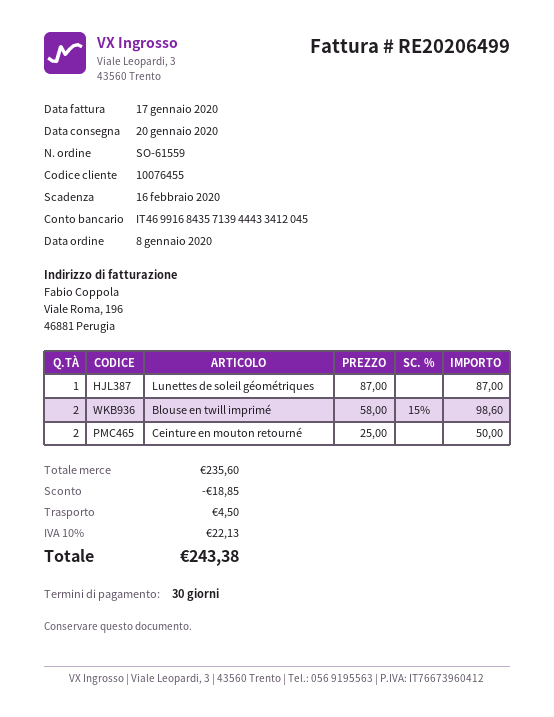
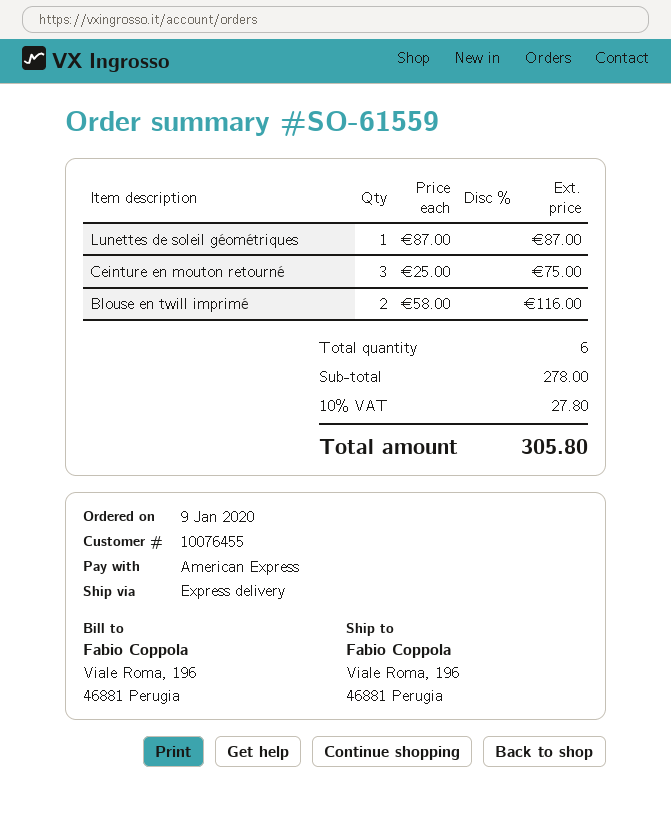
order date: 2020-01-08 -> 2020-01-09
Blouse en twill imprimé: 2 x 58.00 - 15% = 98.60 -> 2 x 58.00 = 116.00
Ceinture en mouton retourné: 2 x 25.00 = 50.00 -> 3 x 25.00 = 75.00
subtotal: 235.60 -> 278.00
discount: 18.85 -> none
shipping: 4.50 -> none
tax: 10% = 22.13 -> 10% = 27.80
total: 243.38 -> 305.80

